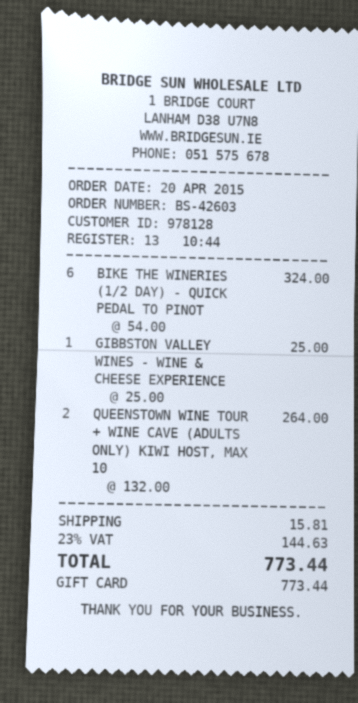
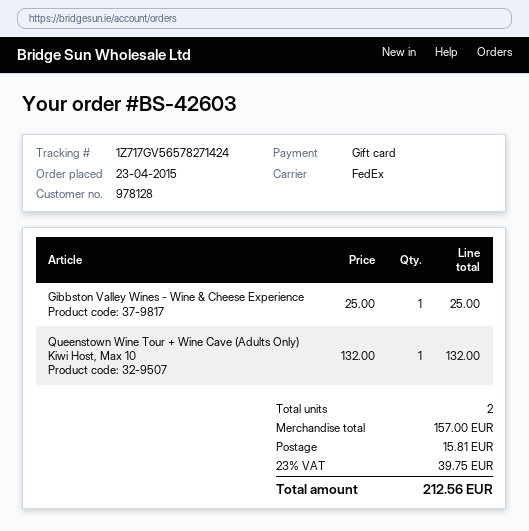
order date: 2015-04-20 -> 2015-04-23
BIKE THE WINERIES (1/2 DAY) - QUICK PEDAL TO PINOT: 6 x 54.00 = 324.00 -> none
QUEENSTOWN WINE TOUR + WINE CAVE (ADULTS ONLY) KIWI HOST, MAX 10: 2 x 132.00 = 264.00 -> 1 x 132.00 = 132.00
tax: 23% = 144.63 -> 23% = 39.75
total: 773.44 -> 212.56

